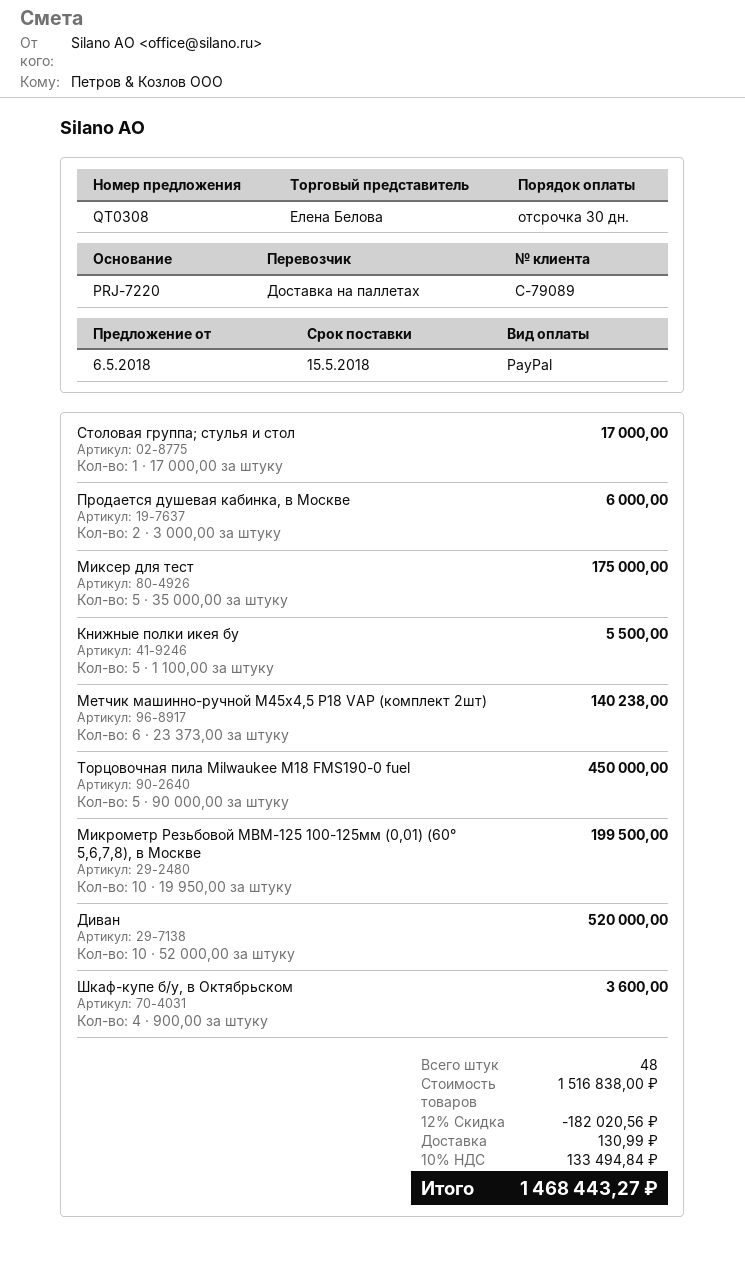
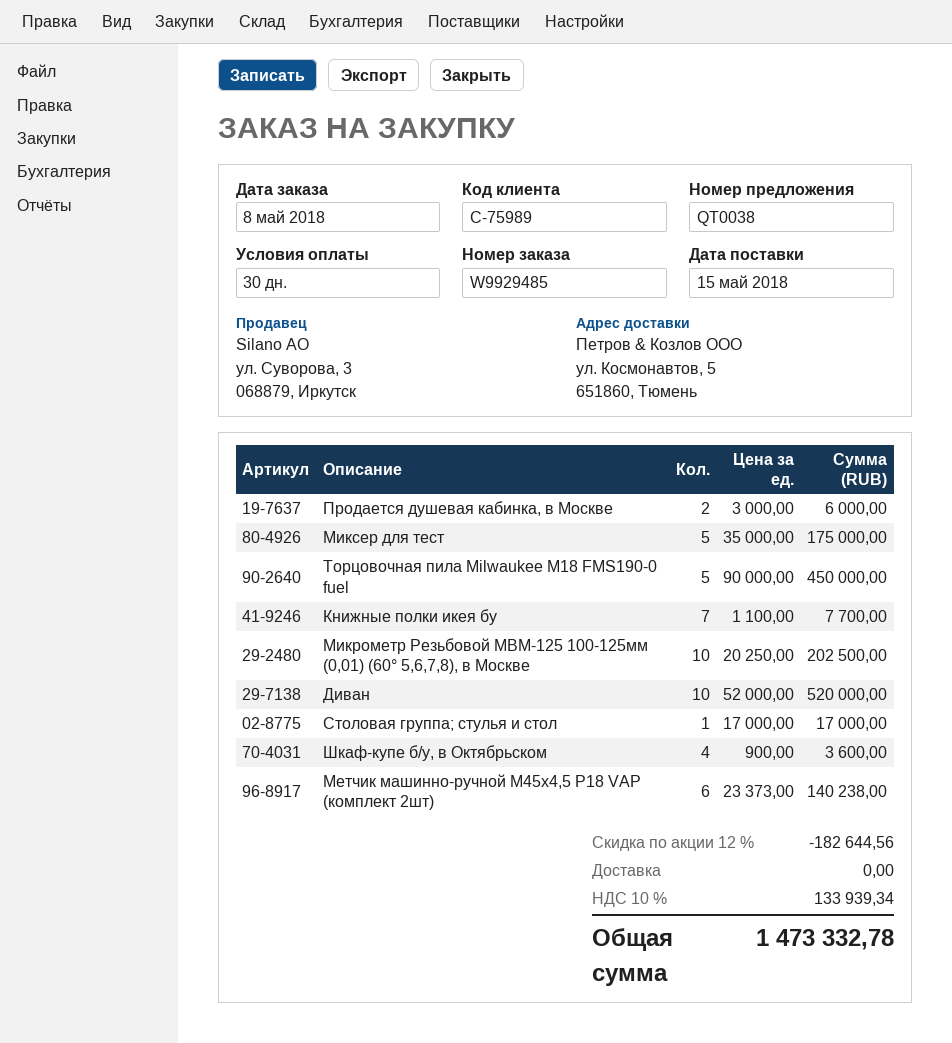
quote number: QT0308 -> QT0038
customer number: C-79089 -> C-75989
Книжные полки икея бу: 5 x 1100.00 = 5500.00 -> 7 x 1100.00 = 7700.00
Микрометр Резьбовой МВМ-125 100-125мм (0,01) (60° 5,6,7,8), в Москве: 10 x 19950.00 = 199500.00 -> 10 x 20250.00 = 202500.00
discount: 12% = 182020.56 -> 12% = 182644.56
shipping: 130.99 -> 0.00
tax: 10% = 133494.84 -> 10% = 133939.34
total: 1468443.27 -> 1473332.78

